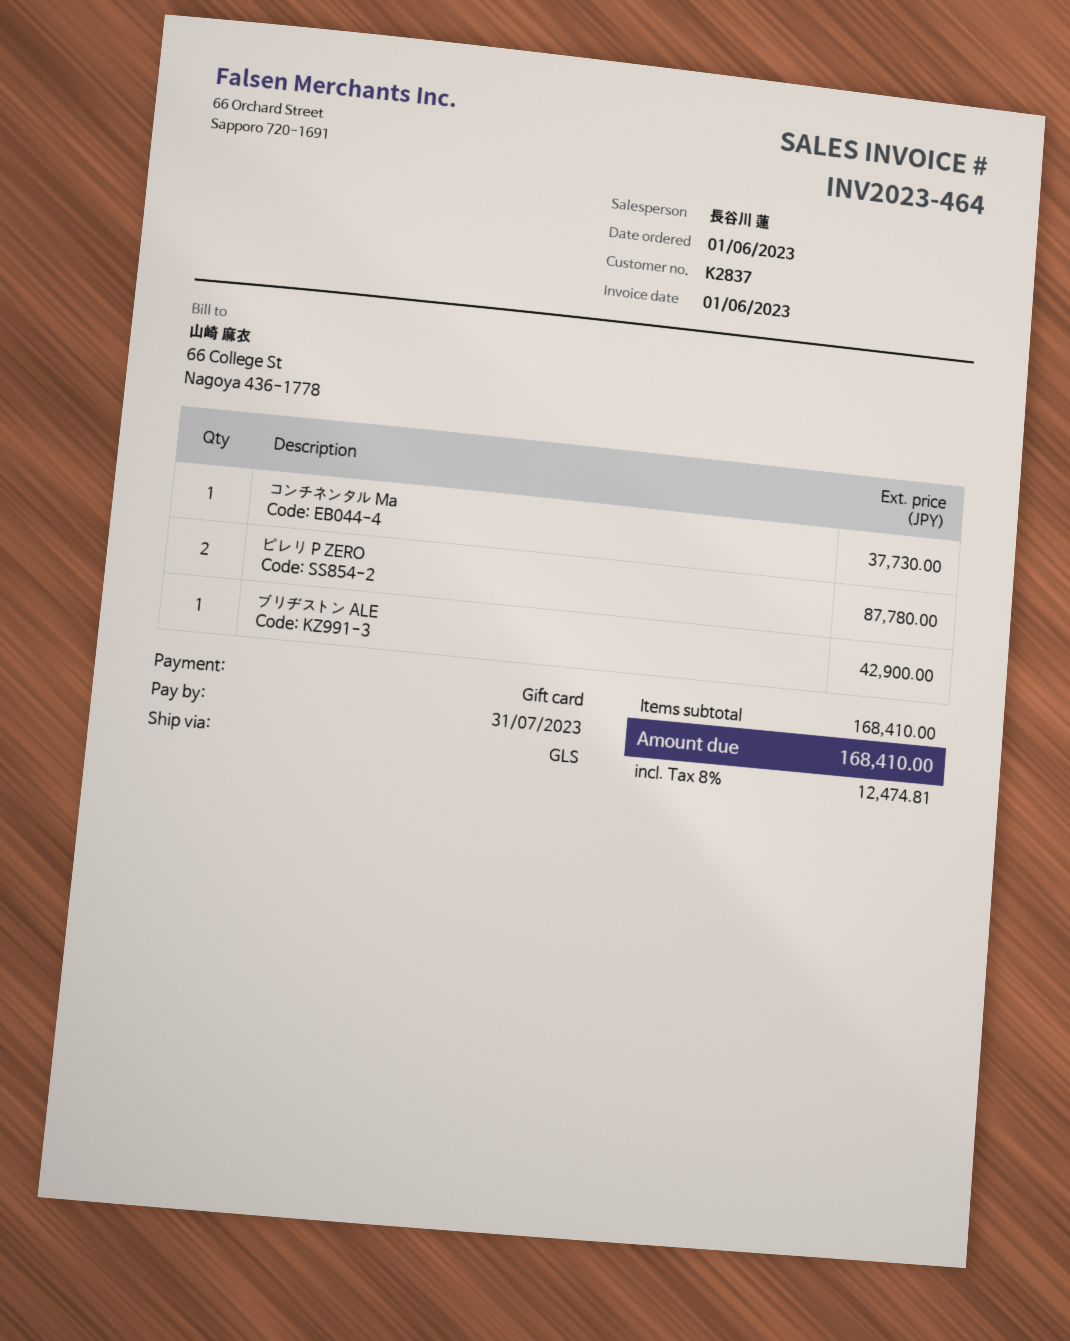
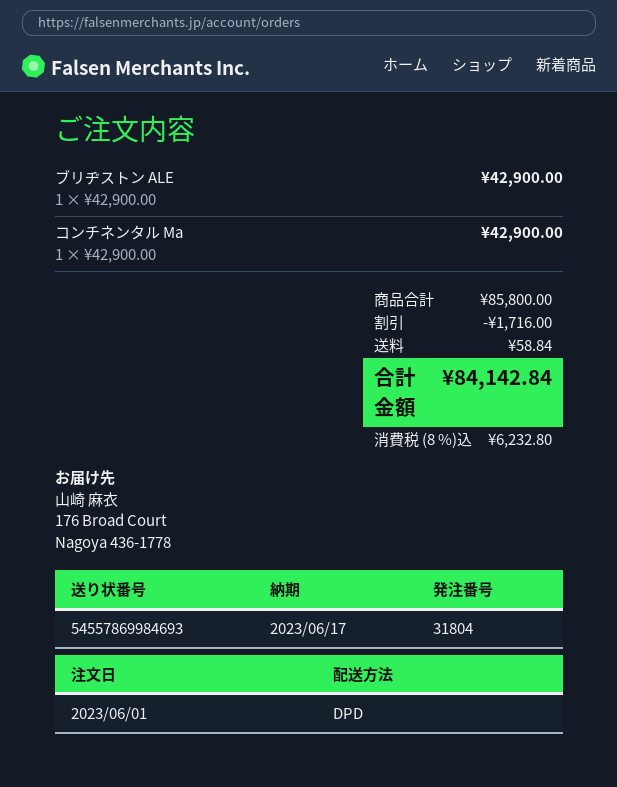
shipping method: GLS -> DPD
コンチネンタル Ma: 1 for 37730.00 -> 1 for 42900.00
ピレリ P ZERO: 2 for 87780.00 -> none
subtotal: 168410.00 -> 85800.00
discount: none -> 1716.00
shipping: none -> 58.84
tax: 8% = 12474.81 -> 8% = 6232.80
total: 168410.00 -> 84142.84

